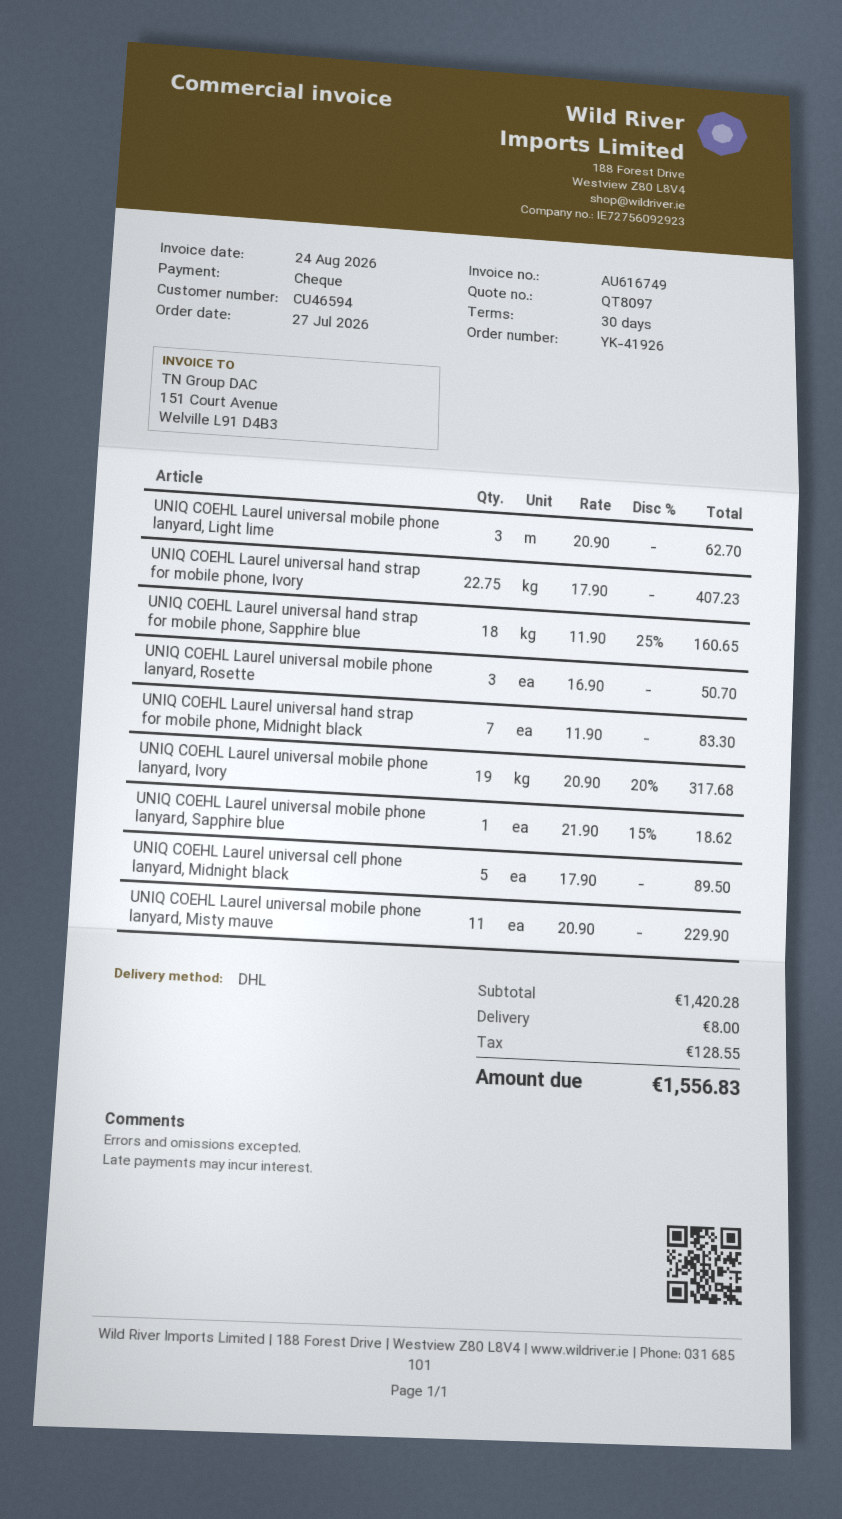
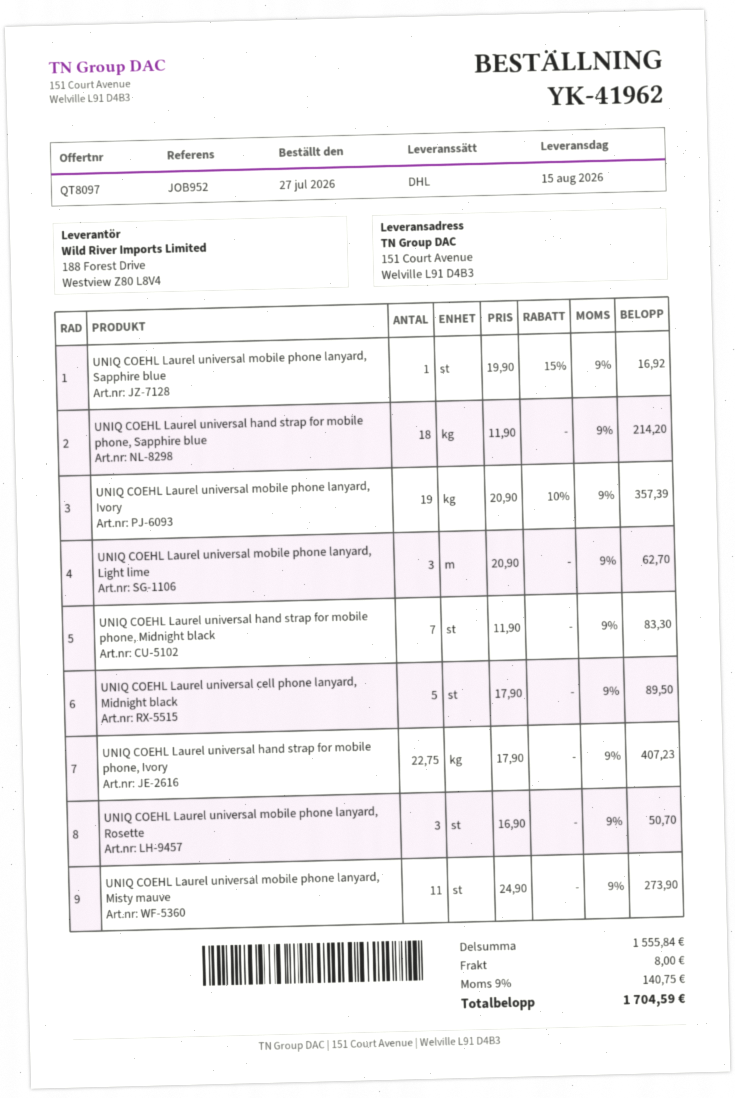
order number: YK-41926 -> YK-41962
UNIQ COEHL Laurel universal hand strap for mobile phone, Sapphire blue: 18 x 11.90 - 25% = 160.65 -> 18 x 11.90 = 214.20
UNIQ COEHL Laurel universal mobile phone lanyard, Ivory: 19 x 20.90 - 20% = 317.68 -> 19 x 20.90 - 10% = 357.39
UNIQ COEHL Laurel universal mobile phone lanyard, Sapphire blue: 1 x 21.90 - 15% = 18.62 -> 1 x 19.90 - 15% = 16.92
UNIQ COEHL Laurel universal mobile phone lanyard, Misty mauve: 11 x 20.90 = 229.90 -> 11 x 24.90 = 273.90
subtotal: 1420.28 -> 1555.84
tax: 128.55 -> 140.75
total: 1556.83 -> 1704.59

